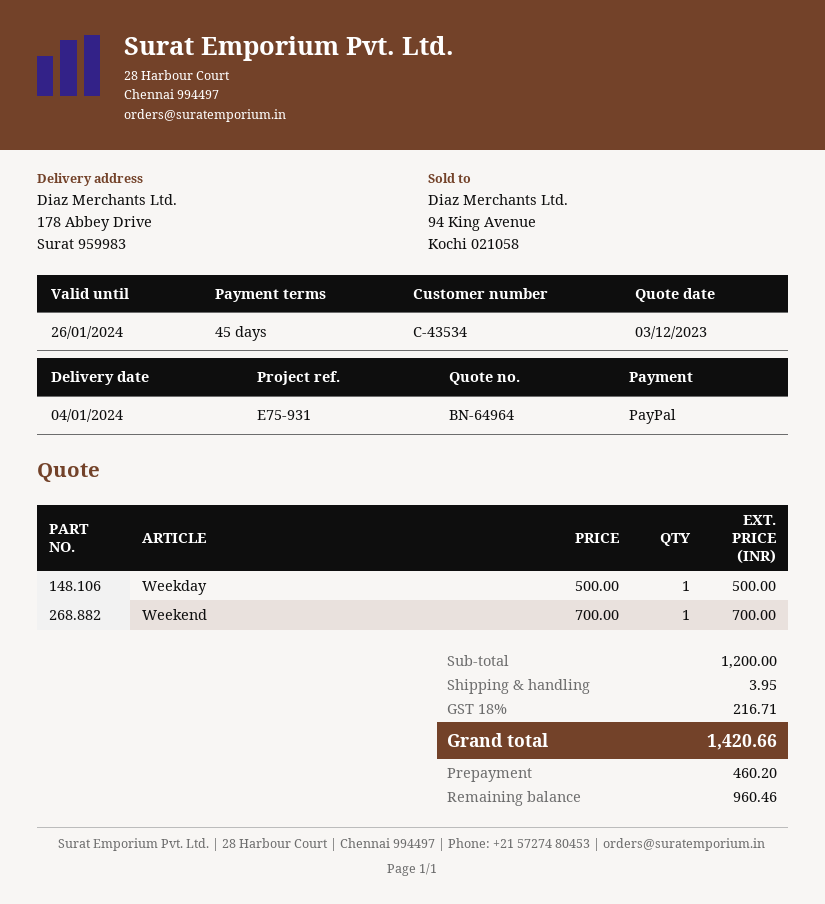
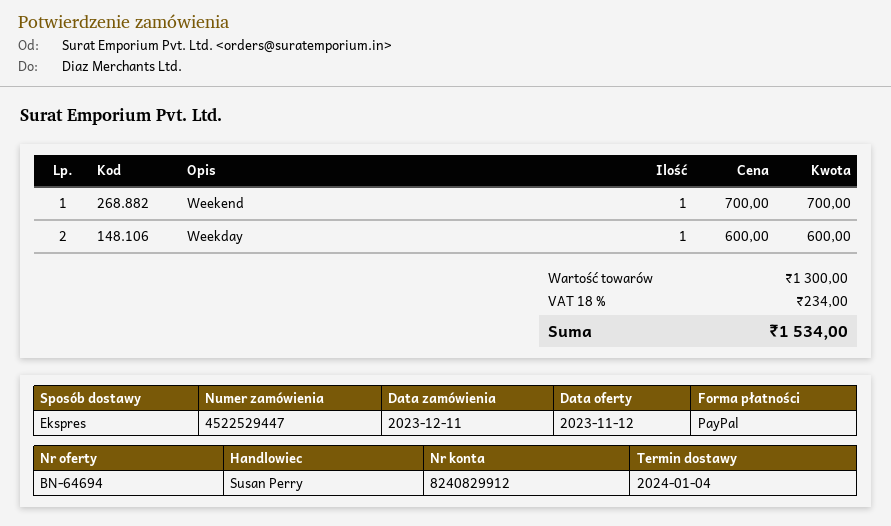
quote number: BN-64964 -> BN-64694
quote date: 2023-12-03 -> 2023-11-12
Weekday: 1 x 500.00 = 500.00 -> 1 x 600.00 = 600.00
subtotal: 1200.00 -> 1300.00
shipping: 3.95 -> none
tax: 18% = 216.71 -> 18% = 234.00
total: 1420.66 -> 1534.00

